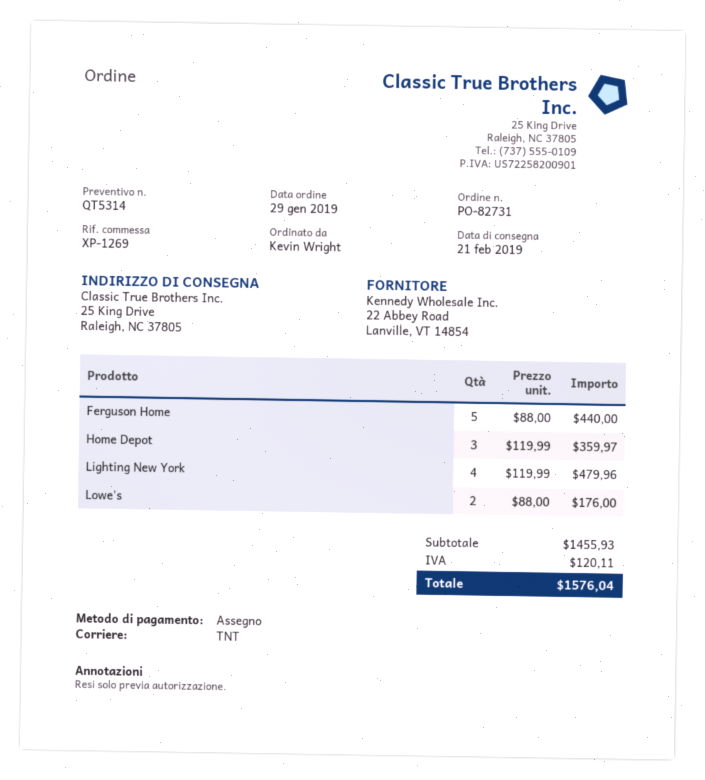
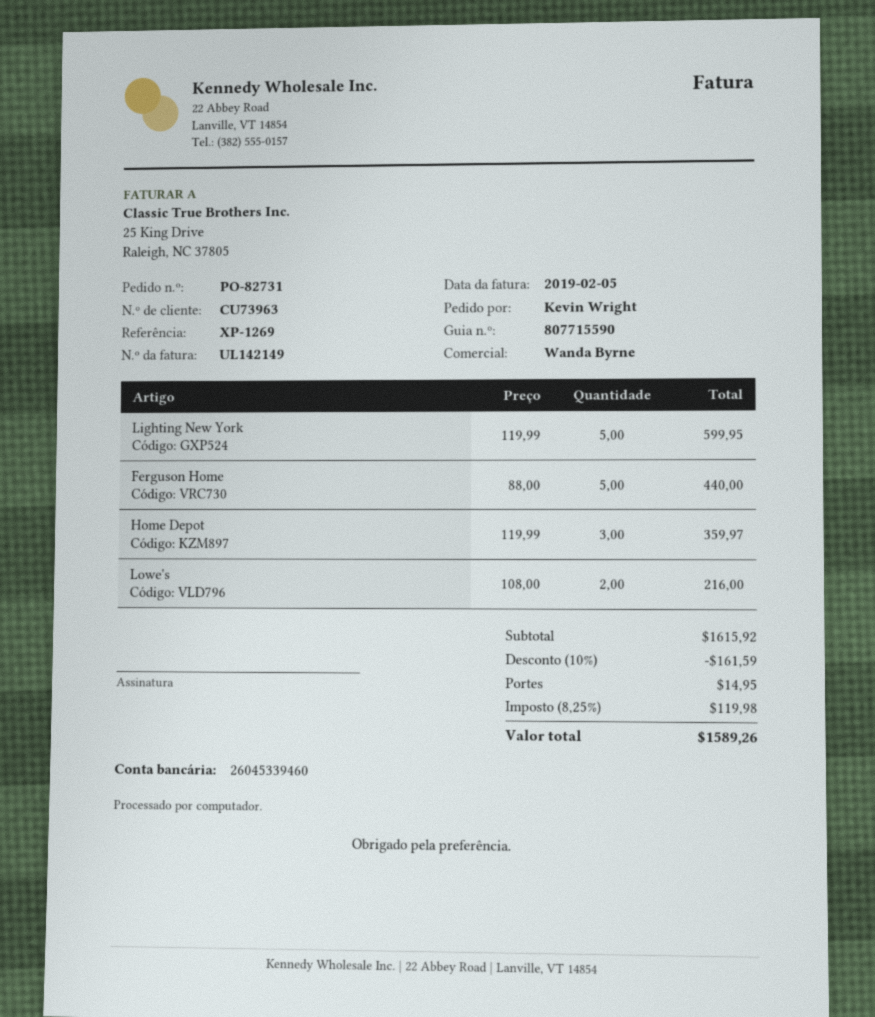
Lighting New York: 4 x 119.99 = 479.96 -> 5 x 119.99 = 599.95
Lowe's: 2 x 88.00 = 176.00 -> 2 x 108.00 = 216.00
subtotal: 1455.93 -> 1615.92
discount: none -> 10% = 161.59
shipping: none -> 14.95
tax: 120.11 -> 119.98
total: 1576.04 -> 1589.26

